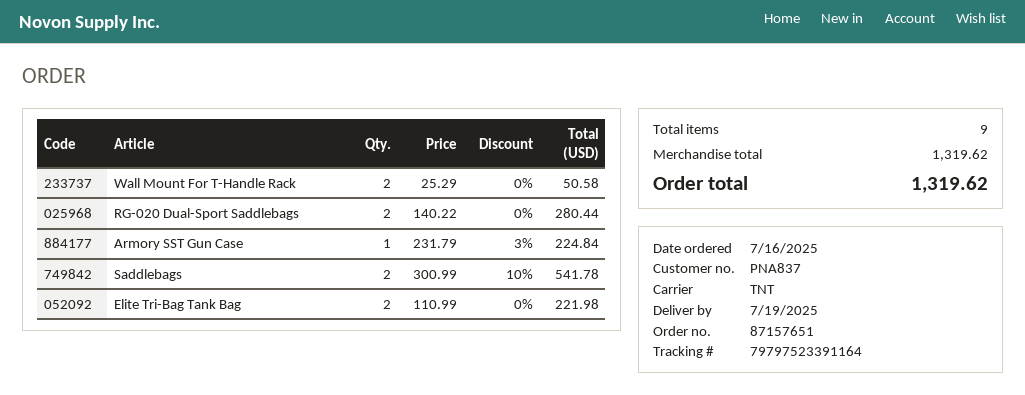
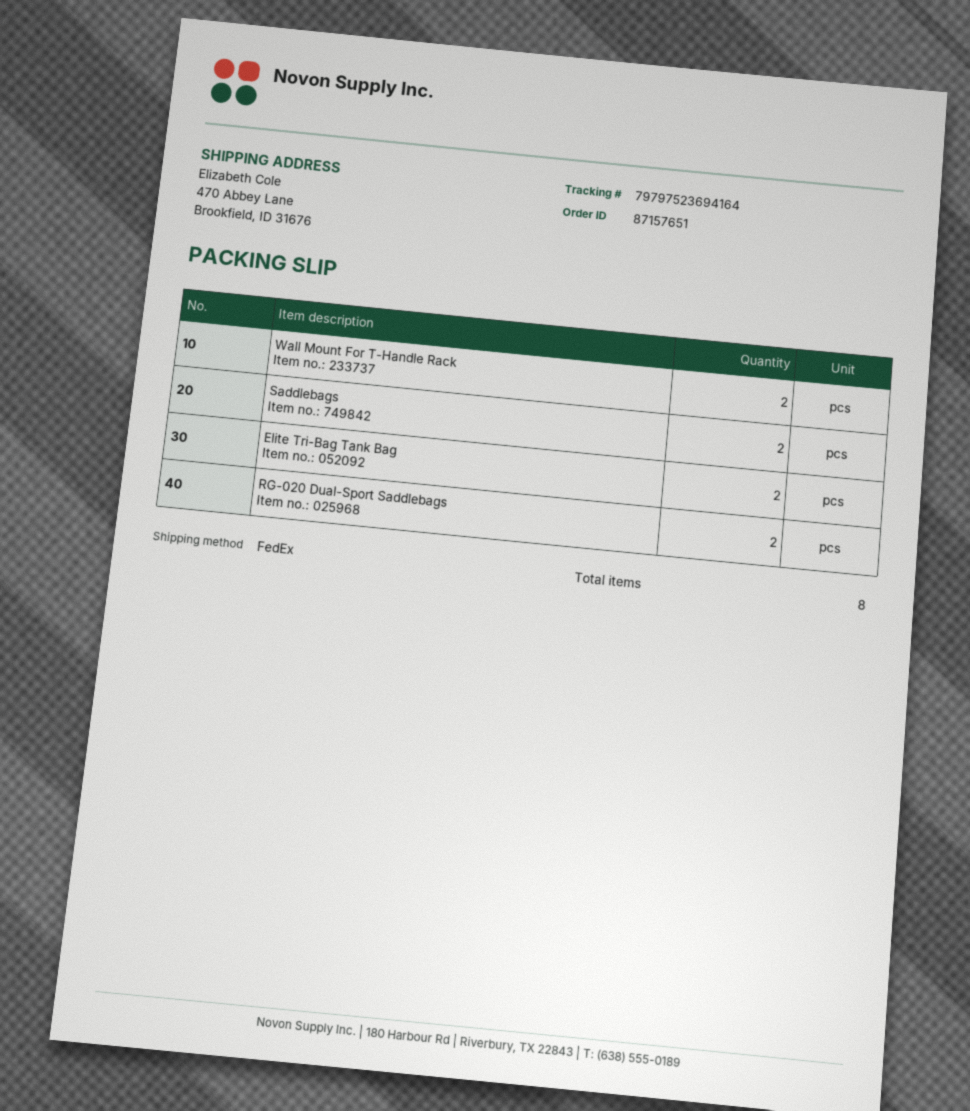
shipping method: TNT -> FedEx
tracking number: 79797523391164 -> 79797523694164
Armory SST Gun Case: 1 -> none
total quantity: 9 -> 8

